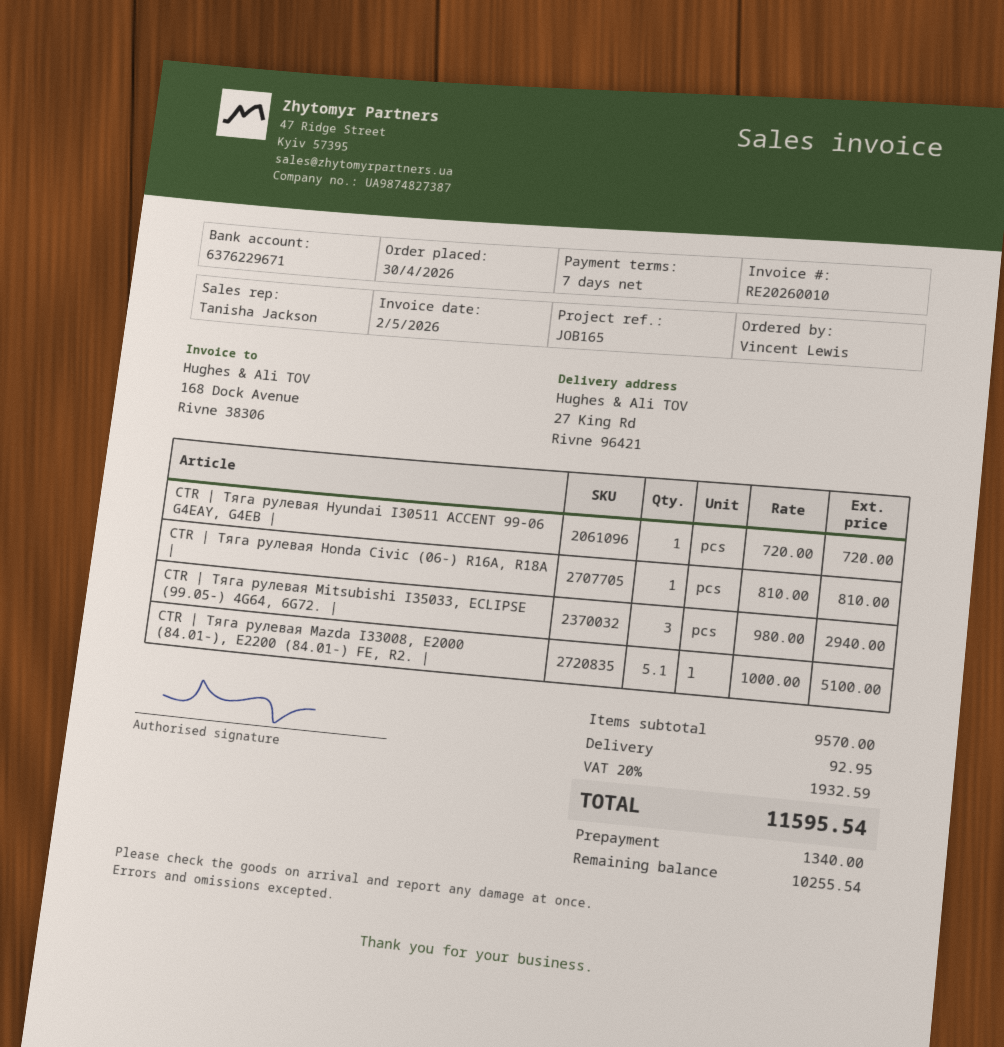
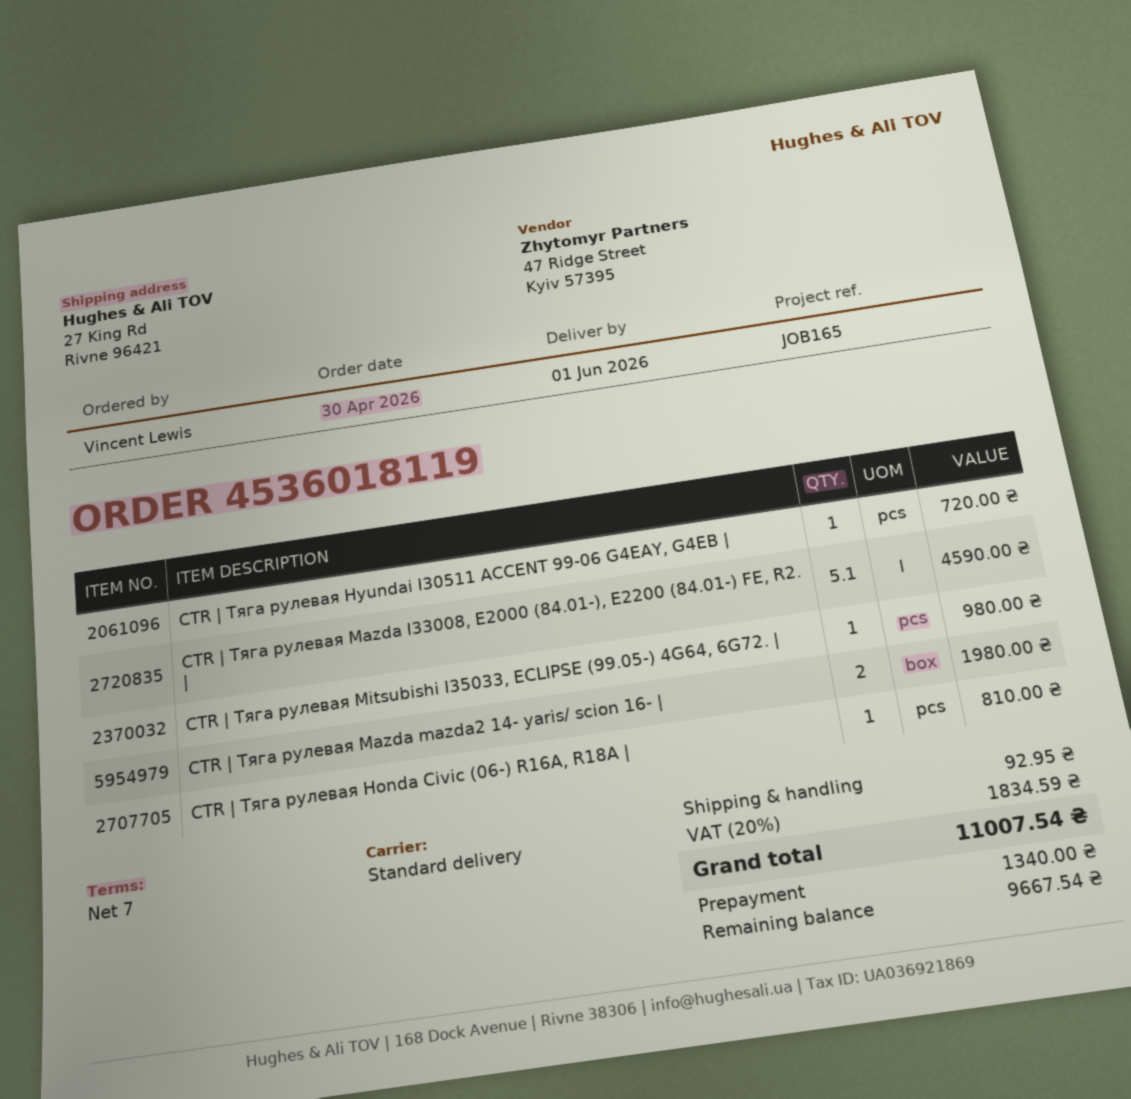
CTR | Тяга рулевая Mitsubishi I35033, ECLIPSE (99.05-) 4G64, 6G72. |: 3 for 2940.00 -> 1 for 980.00
CTR | Тяга рулевая Mazda I33008, E2000 (84.01-), E2200 (84.01-) FE, R2. |: 5.1 for 5100.00 -> 5.1 for 4590.00
CTR | Тяга рулевая Mazda mazda2 14- yaris/ scion 16- |: none -> 2 for 1980.00
tax: 20% = 1932.59 -> 20% = 1834.59
total: 11595.54 -> 11007.54
balance: 10255.54 -> 9667.54

